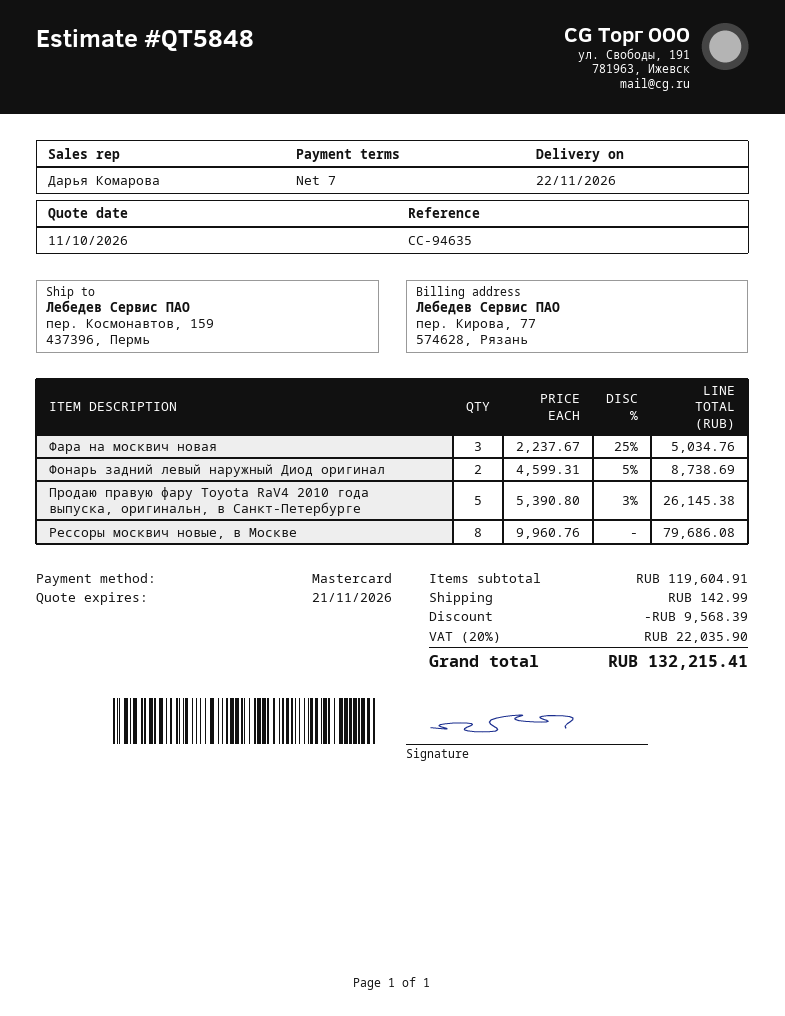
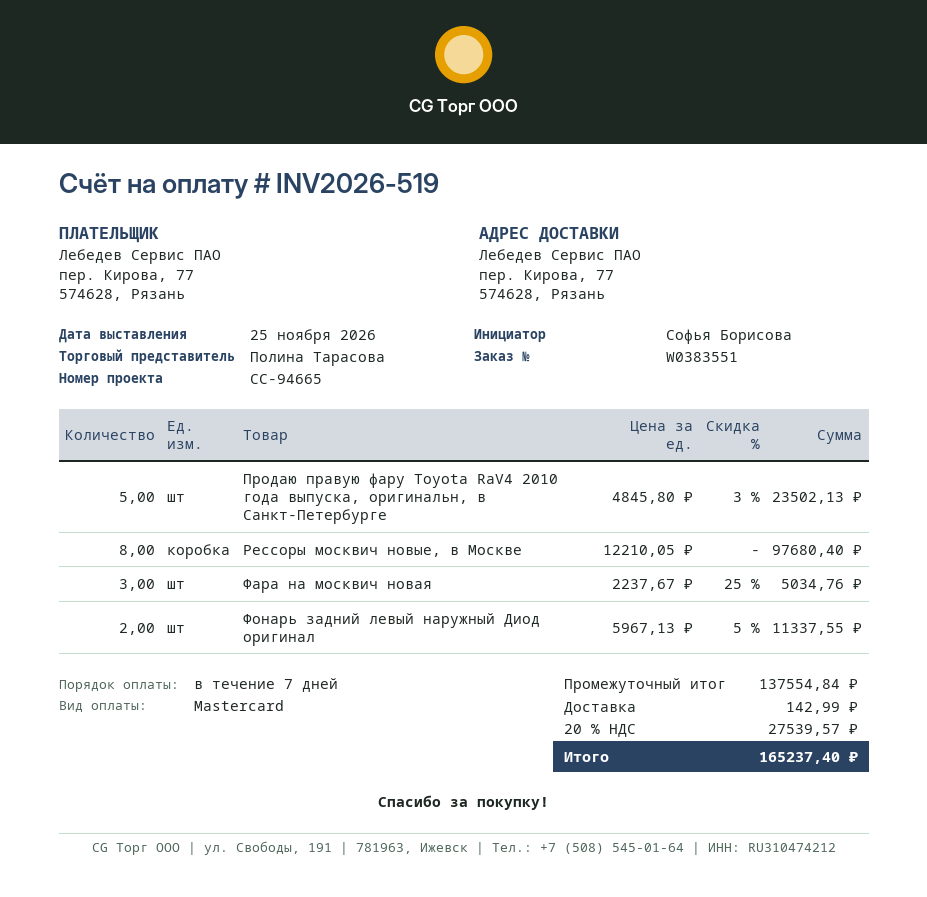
reference: CC-94635 -> CC-94665
sales rep: Дарья Комарова -> Полина Тарасова
ship to: пер. Космонавтов, 159, 437396, Пермь -> пер. Кирова, 77, 574628, Рязань
Фонарь задний левый наружный Диод оригинал: 2 x 4599.31 - 5% = 8738.69 -> 2 x 5967.13 - 5% = 11337.55
Продаю правую фару Toyota RaV4 2010 года выпуска, оригинальн, в Санкт-Петербурге: 5 x 5390.80 - 3% = 26145.38 -> 5 x 4845.80 - 3% = 23502.13
Рессоры москвич новые, в Москве: 8 x 9960.76 = 79686.08 -> 8 x 12210.05 = 97680.40
subtotal: 119604.91 -> 137554.84
discount: 9568.39 -> none
tax: 20% = 22035.90 -> 20% = 27539.57
total: 132215.41 -> 165237.40

